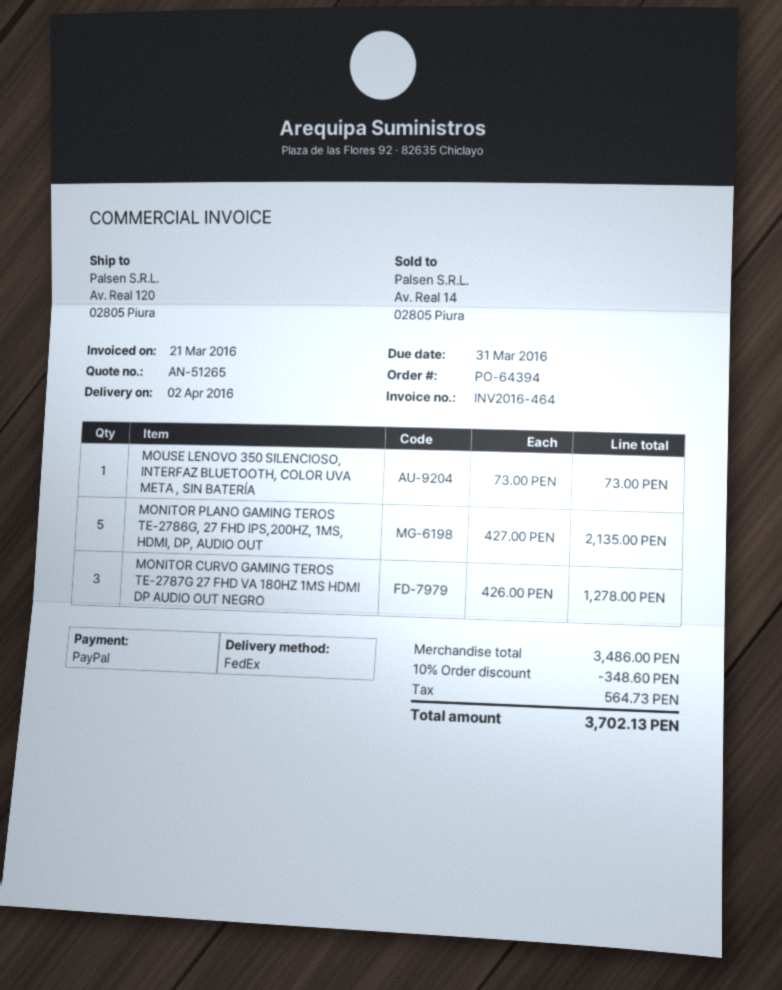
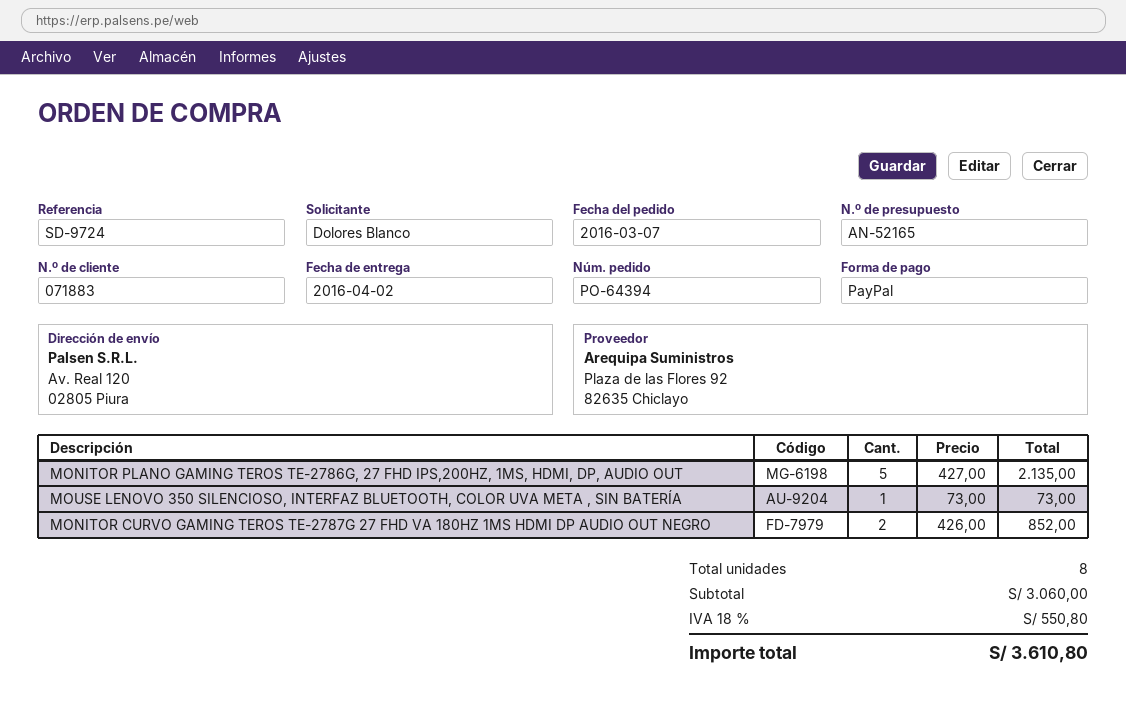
quote number: AN-51265 -> AN-52165
MONITOR CURVO GAMING TEROS TE-2787G 27 FHD VA 180HZ 1MS HDMI DP AUDIO OUT NEGRO: 3 x 426.00 = 1278.00 -> 2 x 426.00 = 852.00
subtotal: 3486.00 -> 3060.00
discount: 10% = 348.60 -> none
tax: 564.73 -> 550.80
total: 3702.13 -> 3610.80

